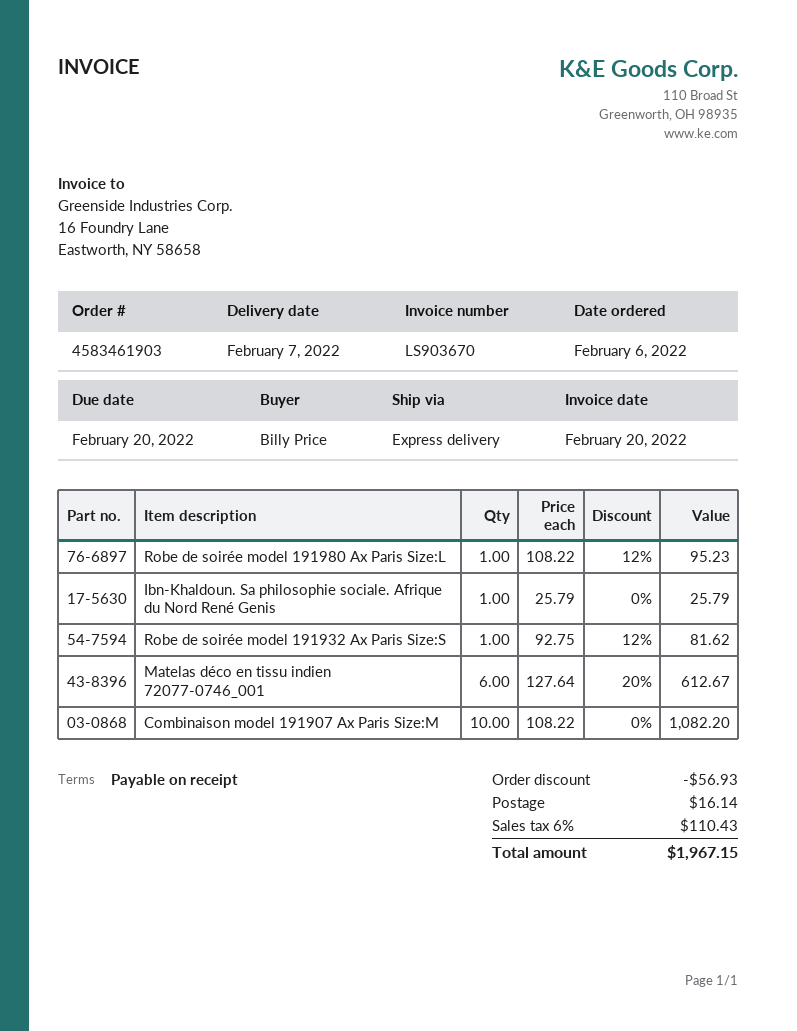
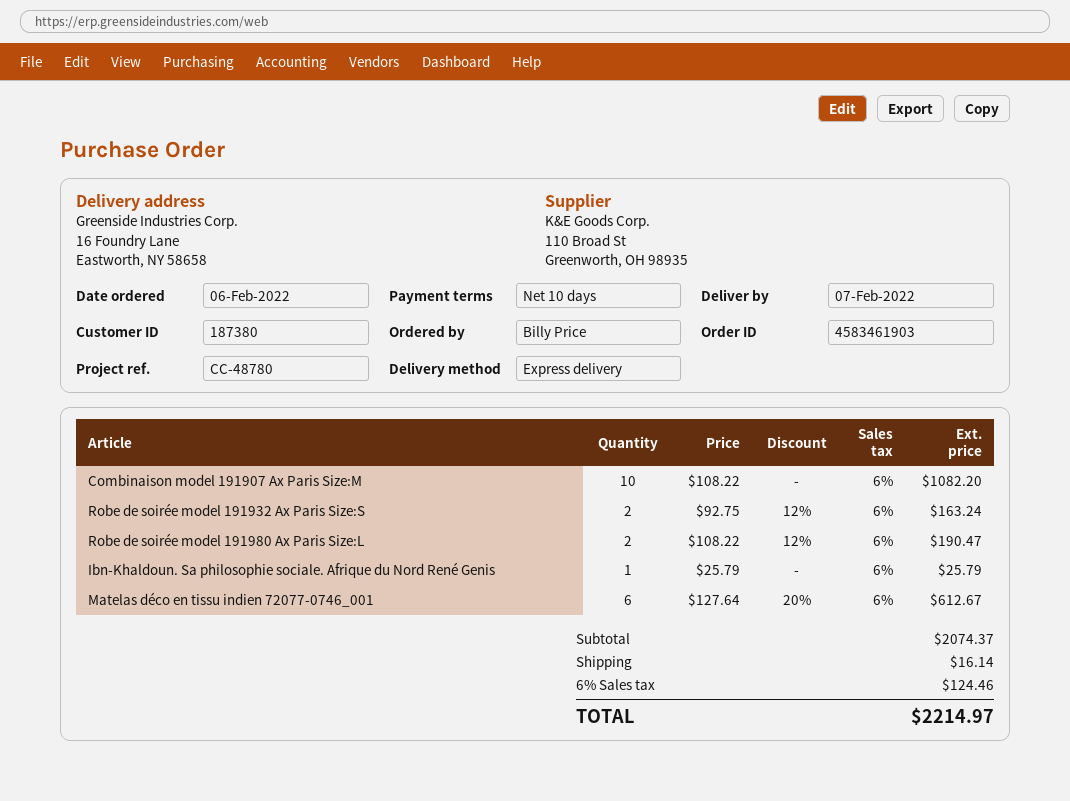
payment terms: on receipt -> 10 days
Robe de soirée model 191980 Ax Paris Size:L: 1 x 108.22 - 12% = 95.23 -> 2 x 108.22 - 12% = 190.47
Robe de soirée model 191932 Ax Paris Size:S: 1 x 92.75 - 12% = 81.62 -> 2 x 92.75 - 12% = 163.24
discount: 56.93 -> none
tax: 6% = 110.43 -> 6% = 124.46
total: 1967.15 -> 2214.97

